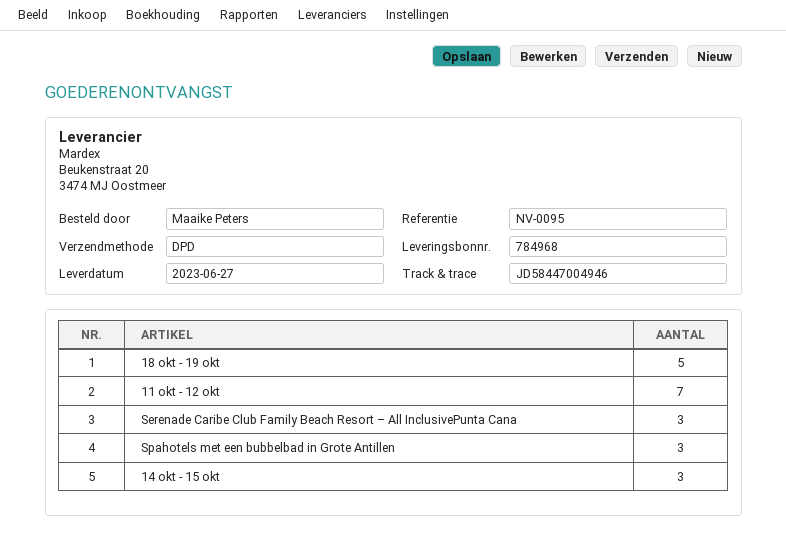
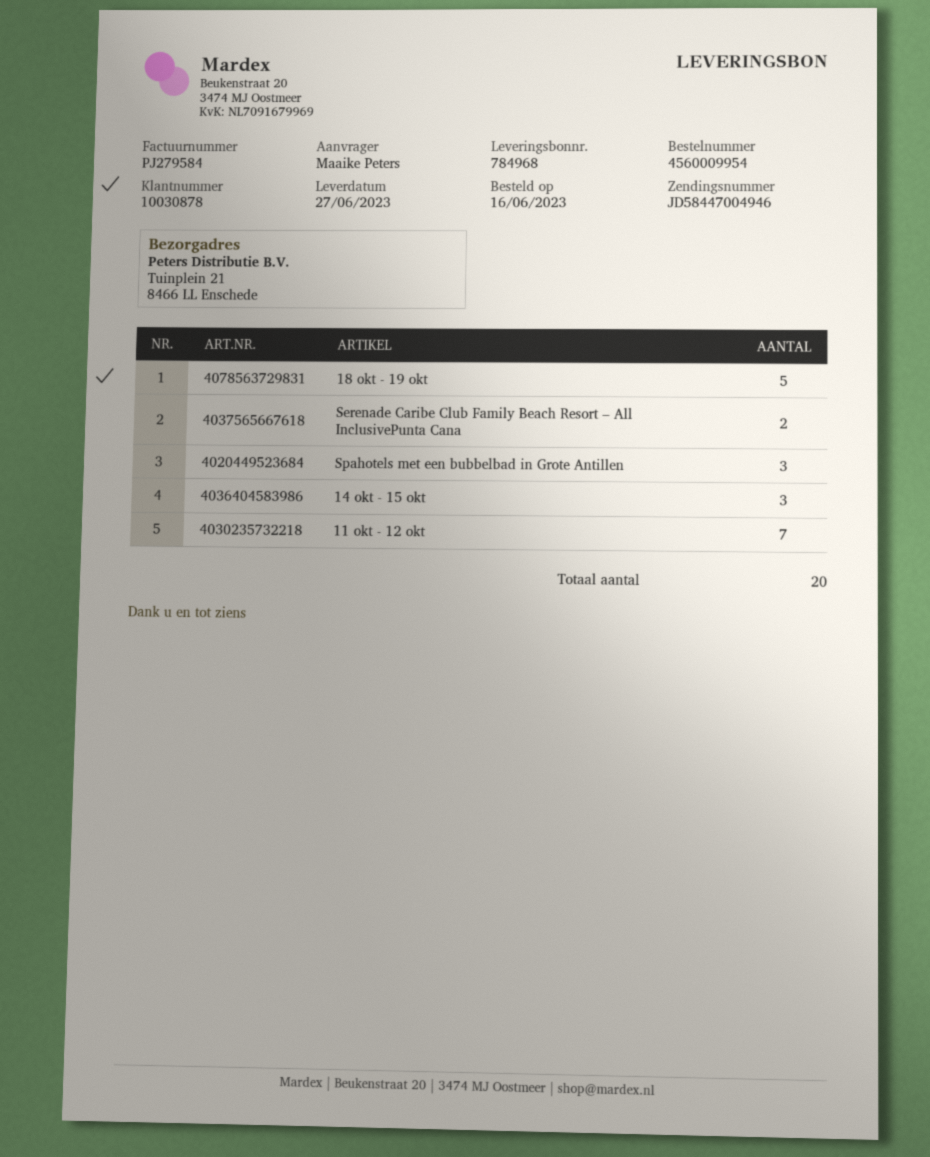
Serenade Caribe Club Family Beach Resort – All InclusivePunta Cana: 3 -> 2

